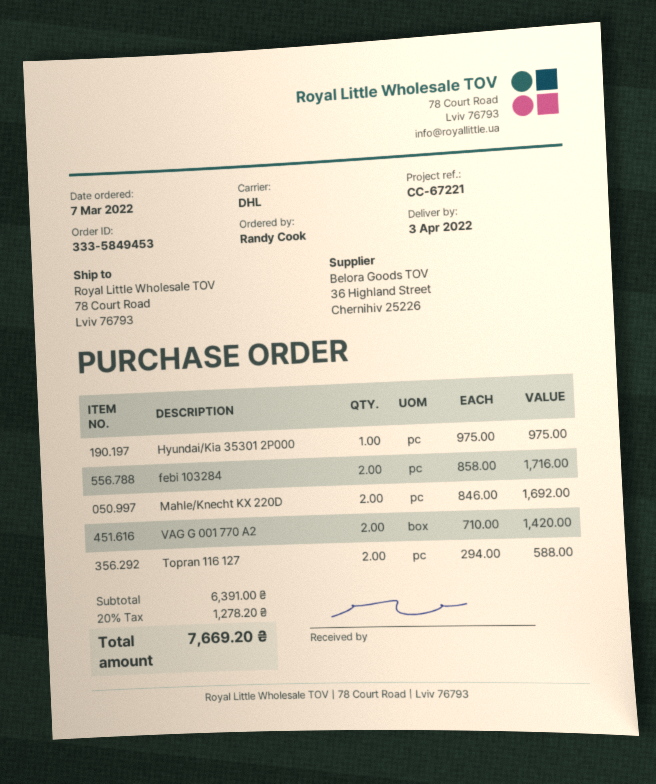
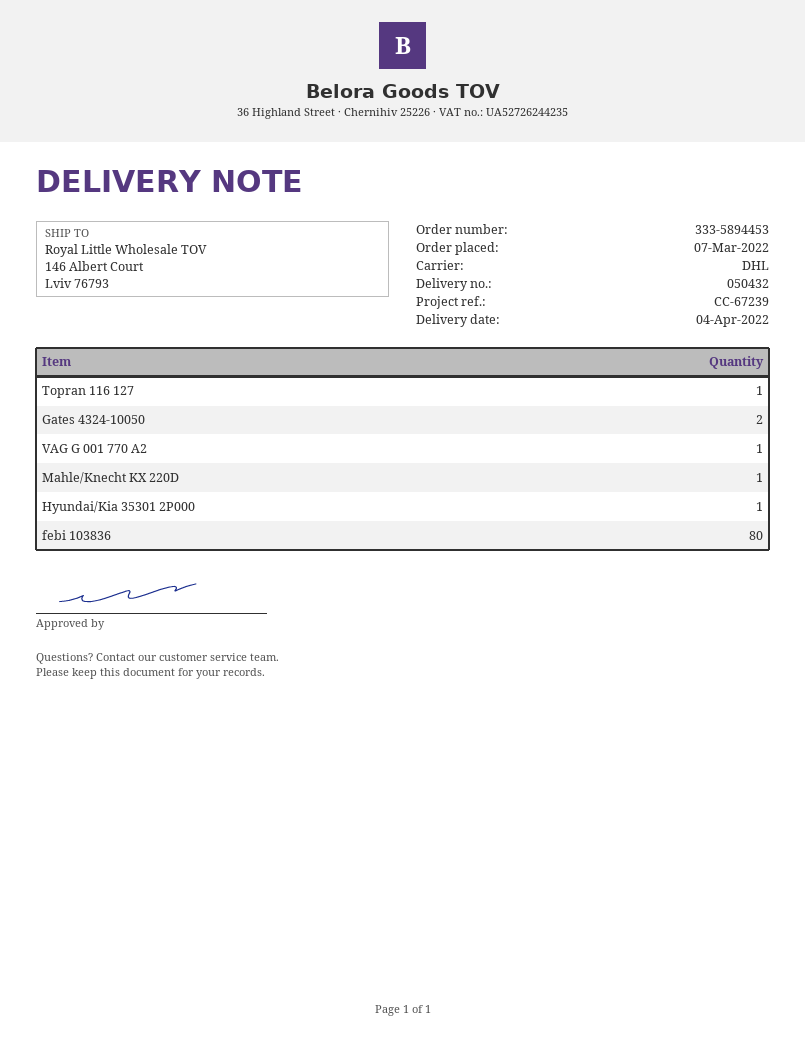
order number: 333-5849453 -> 333-5894453
delivery date: 2022-04-03 -> 2022-04-04
reference: CC-67221 -> CC-67239
ship to: 78 Court Road, Lviv 76793 -> 146 Albert Court, Lviv 76793
febi 103284: 2 -> none
Mahle/Knecht KX 220D: 2 -> 1
VAG G 001 770 A2: 2 -> 1
Topran 116 127: 2 -> 1
Gates 4324-10050: none -> 2
febi 103836: none -> 80

